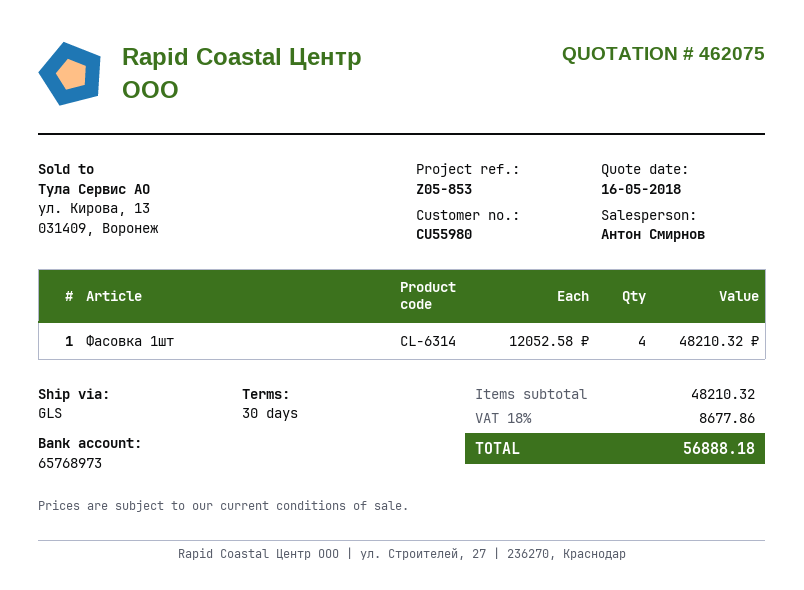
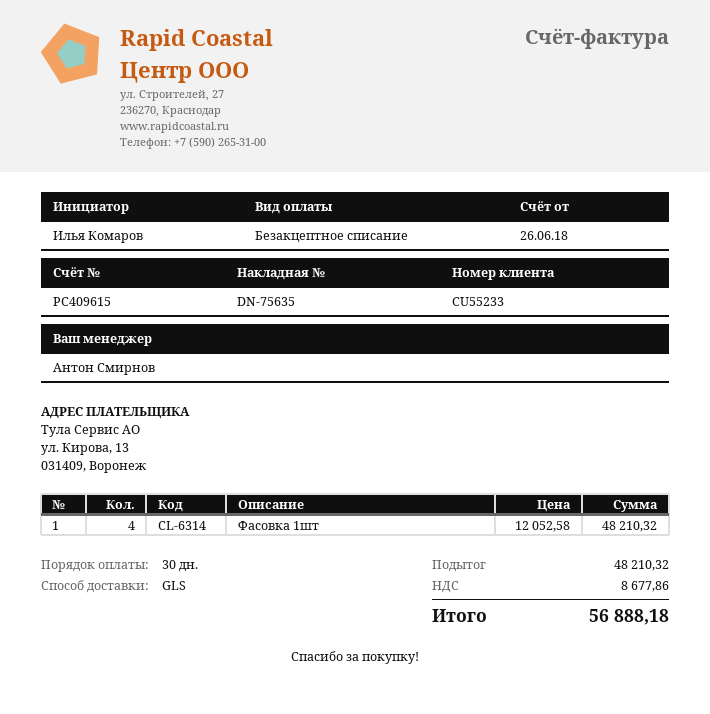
customer number: CU55980 -> CU55233

